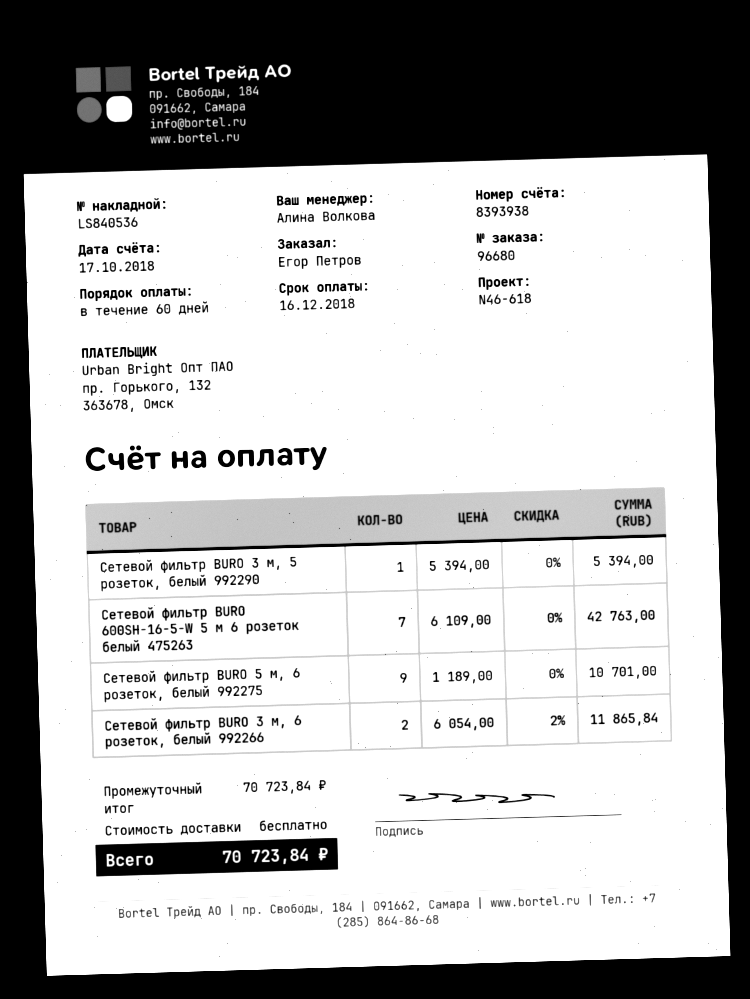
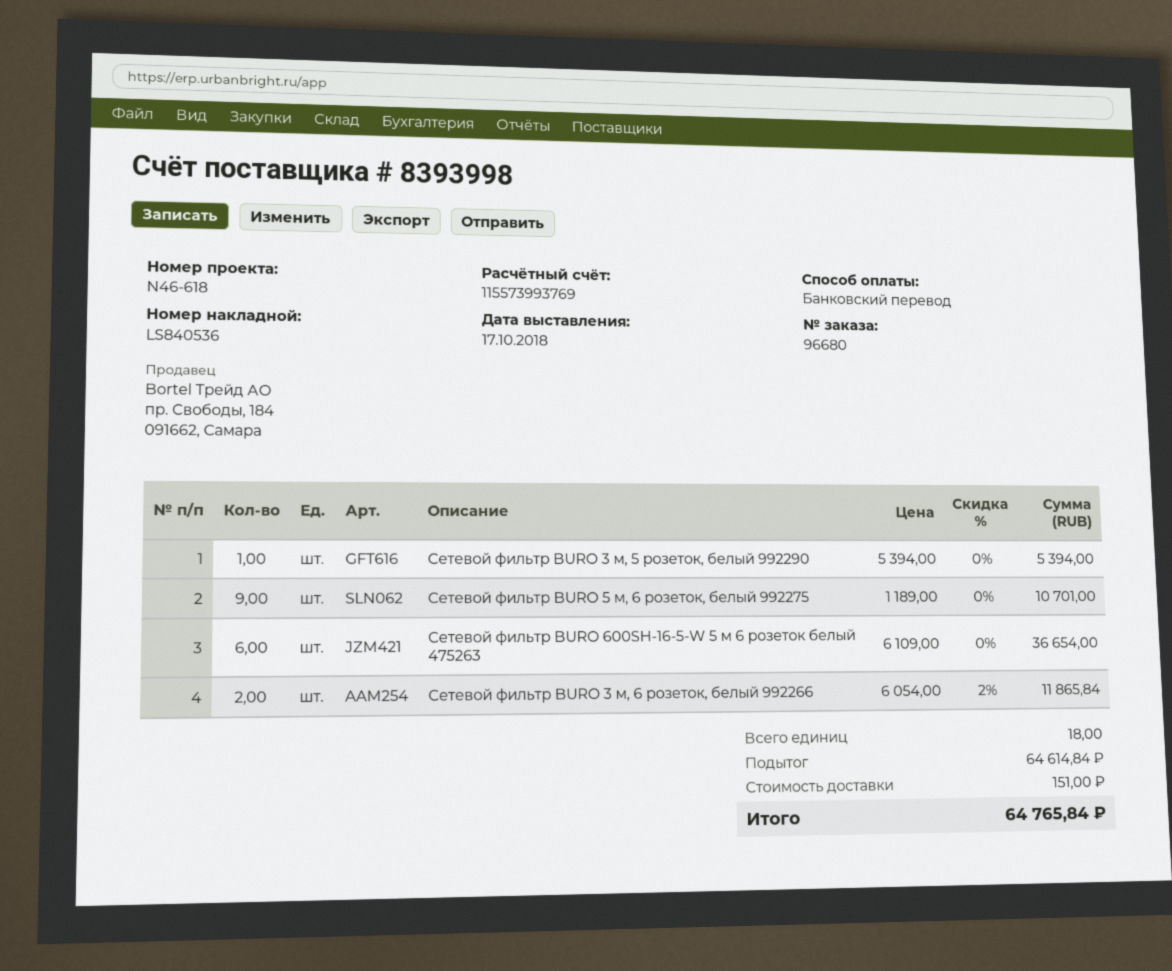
invoice number: 8393938 -> 8393998
Сетевой фильтр BURO 600SH-16-5-W 5 м 6 розеток белый 475263: 7 x 6109.00 = 42763.00 -> 6 x 6109.00 = 36654.00
subtotal: 70723.84 -> 64614.84
shipping: 0.00 -> 151.00
total: 70723.84 -> 64765.84

